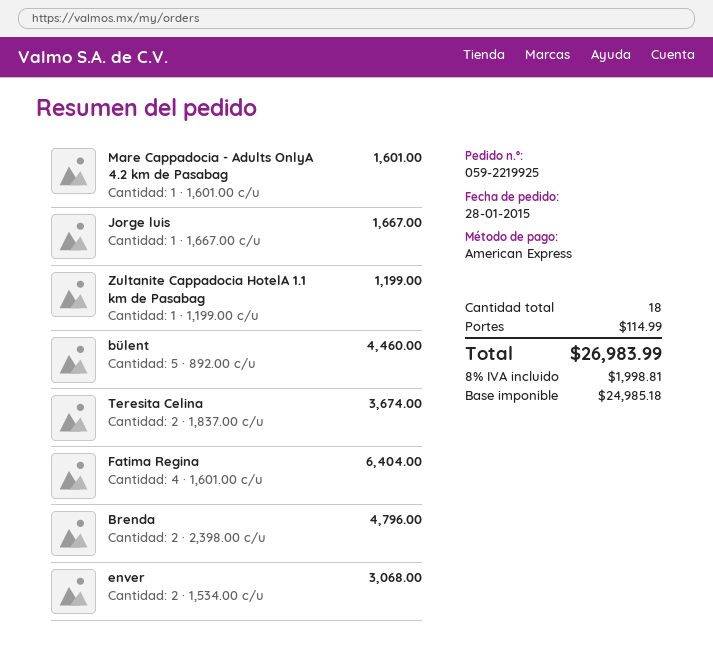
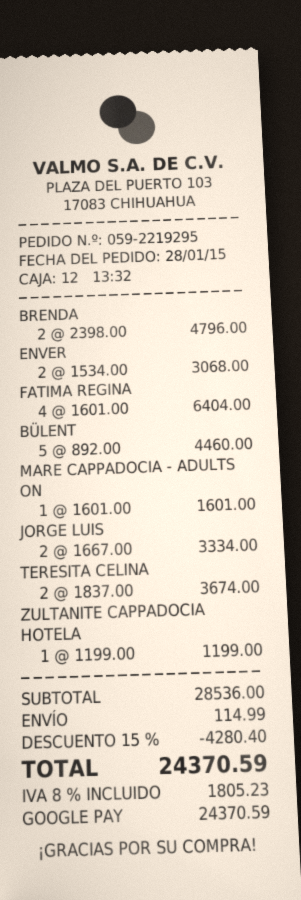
order number: 059-2219925 -> 059-2219295
payment method: American Express -> Google Pay
Jorge luis: 1 x 1667.00 = 1667.00 -> 2 x 1667.00 = 3334.00
discount: none -> 15% = 4280.40
tax: 8% = 1998.81 -> 8% = 1805.23
total: 26983.99 -> 24370.59

